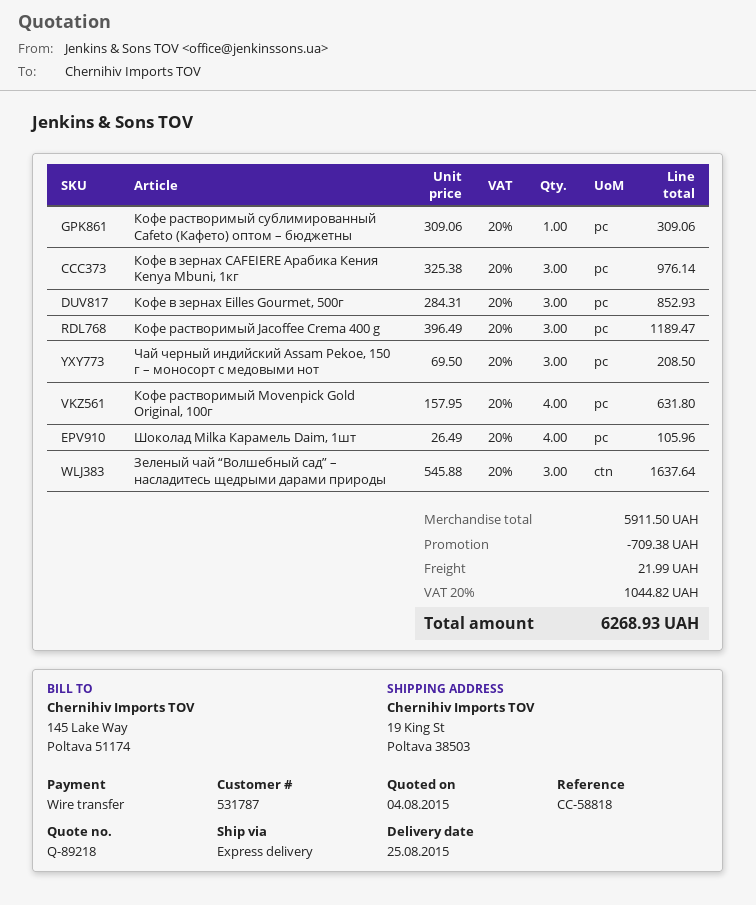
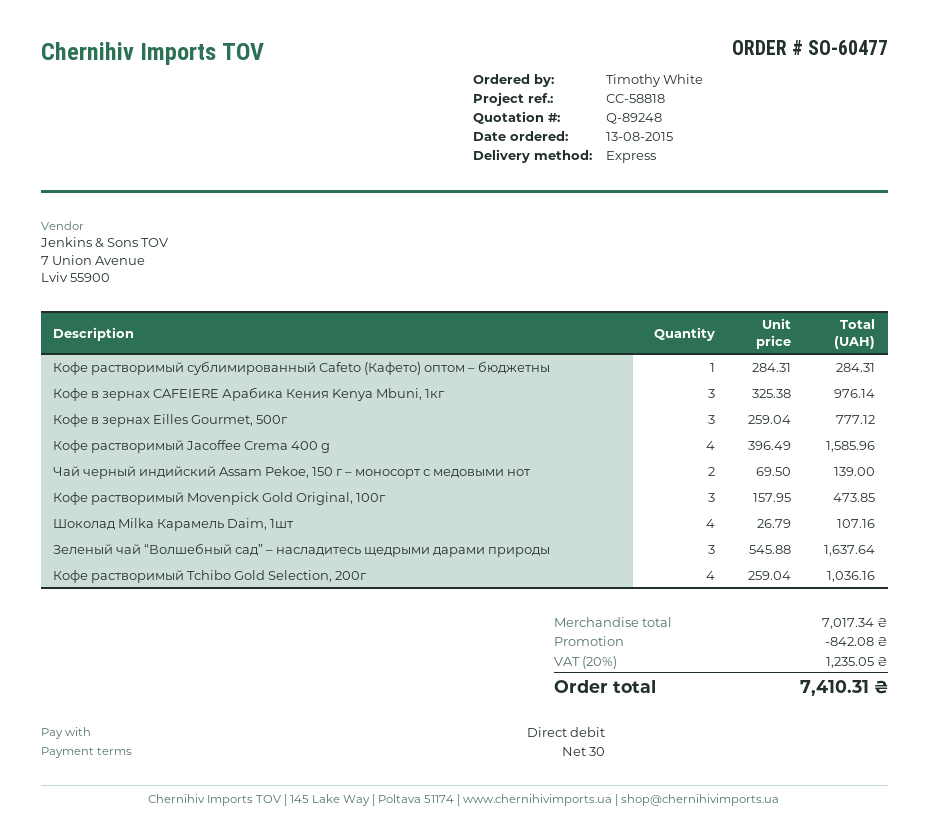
quote number: Q-89218 -> Q-89248
payment method: bank transfer -> direct debit
Кофе растворимый сублимированный Cafeto (Кафето) оптом – бюджетны: 1 x 309.06 = 309.06 -> 1 x 284.31 = 284.31
Кофе в зернах Eilles Gourmet, 500г: 3 x 284.31 = 852.93 -> 3 x 259.04 = 777.12
Кофе растворимый Jacoffee Crema 400 g: 3 x 396.49 = 1189.47 -> 4 x 396.49 = 1585.96
Чай черный индийский Assam Pekoe, 150 г – моносорт с медовыми нот: 3 x 69.50 = 208.50 -> 2 x 69.50 = 139.00
Кофе растворимый Movenpick Gold Original, 100г: 4 x 157.95 = 631.80 -> 3 x 157.95 = 473.85
Шоколад Milka Карамель Daim, 1шт: 4 x 26.49 = 105.96 -> 4 x 26.79 = 107.16
Кофе растворимый Tchibo Gold Selection, 200г: none -> 4 x 259.04 = 1036.16
subtotal: 5911.50 -> 7017.34
discount: 709.38 -> 842.08
shipping: 21.99 -> none
tax: 20% = 1044.82 -> 20% = 1235.05
total: 6268.93 -> 7410.31

